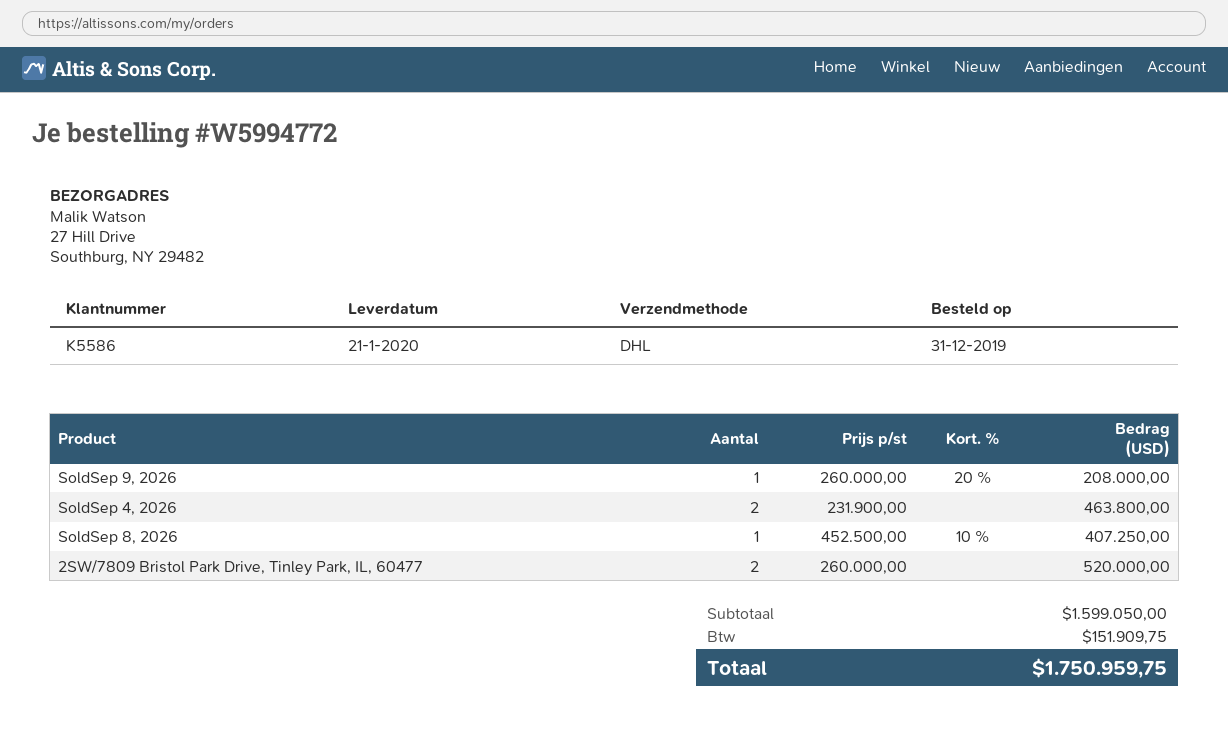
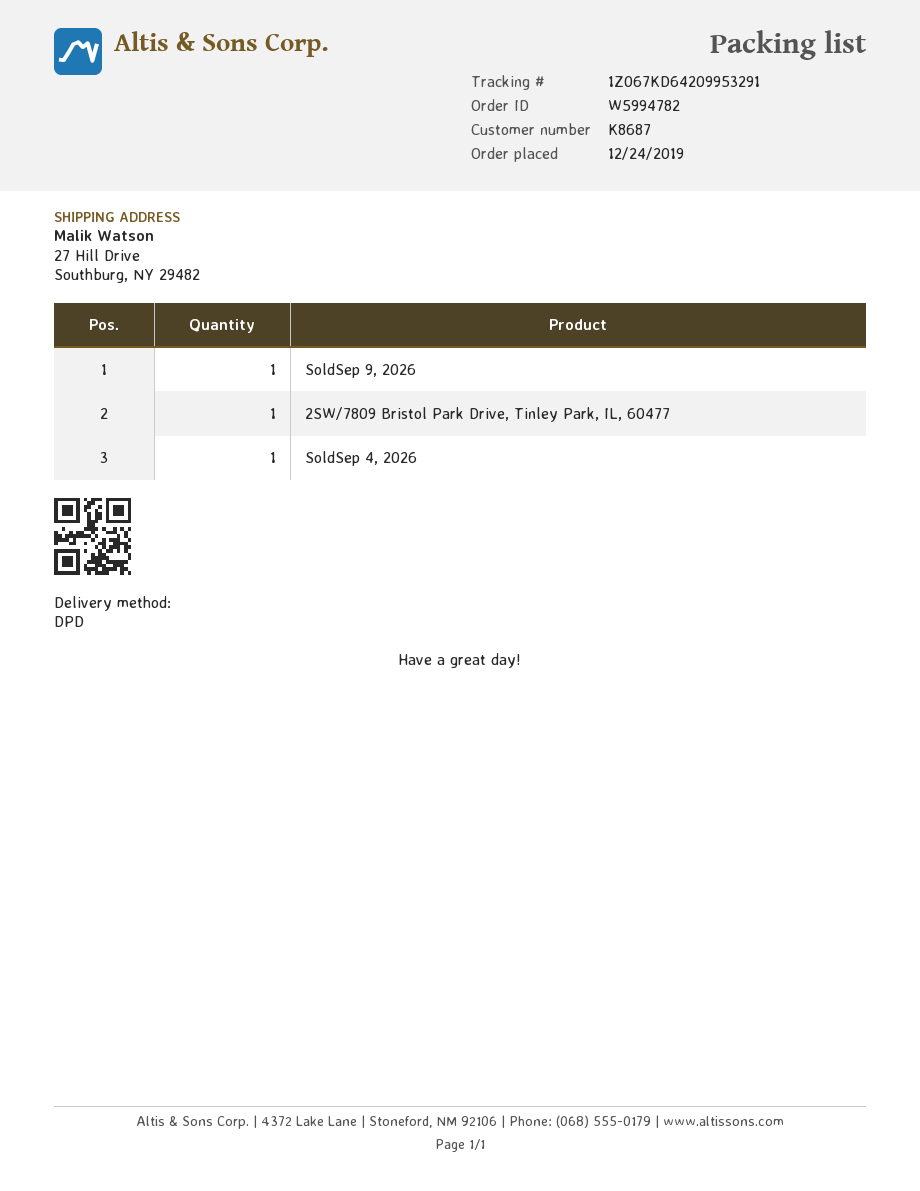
order number: W5994772 -> W5994782
order date: 2019-12-31 -> 2019-12-24
customer number: K5586 -> K8687
shipping method: DHL -> DPD
SoldSep 4, 2026: 2 -> 1
SoldSep 8, 2026: 1 -> none
2SW/7809 Bristol Park Drive, Tinley Park, IL, 60477: 2 -> 1

